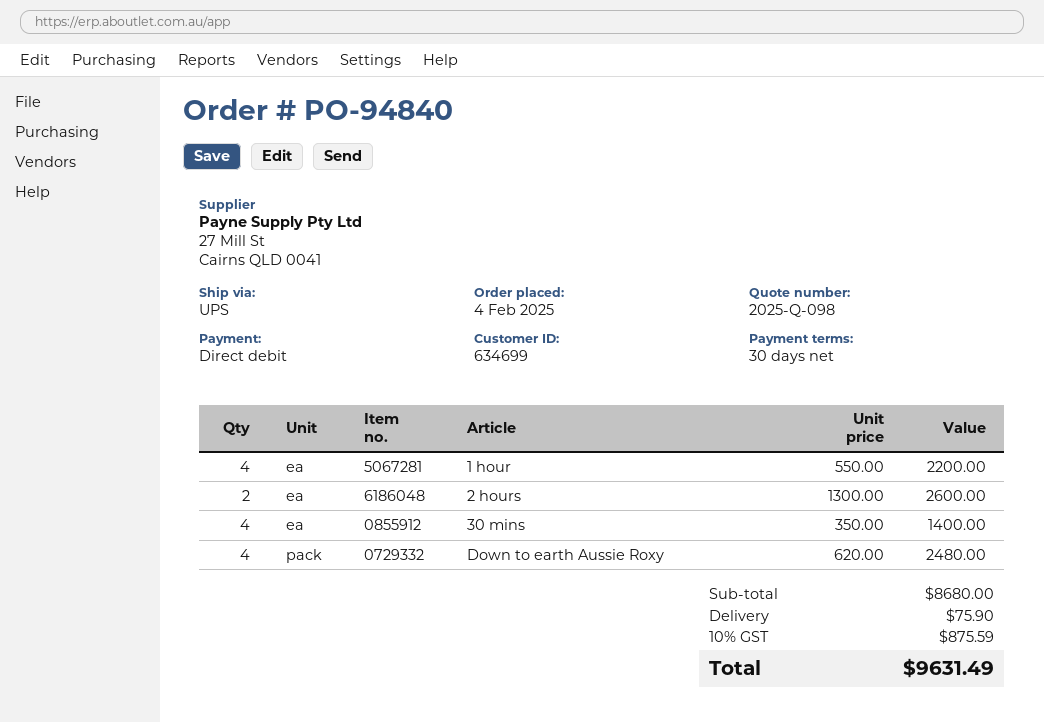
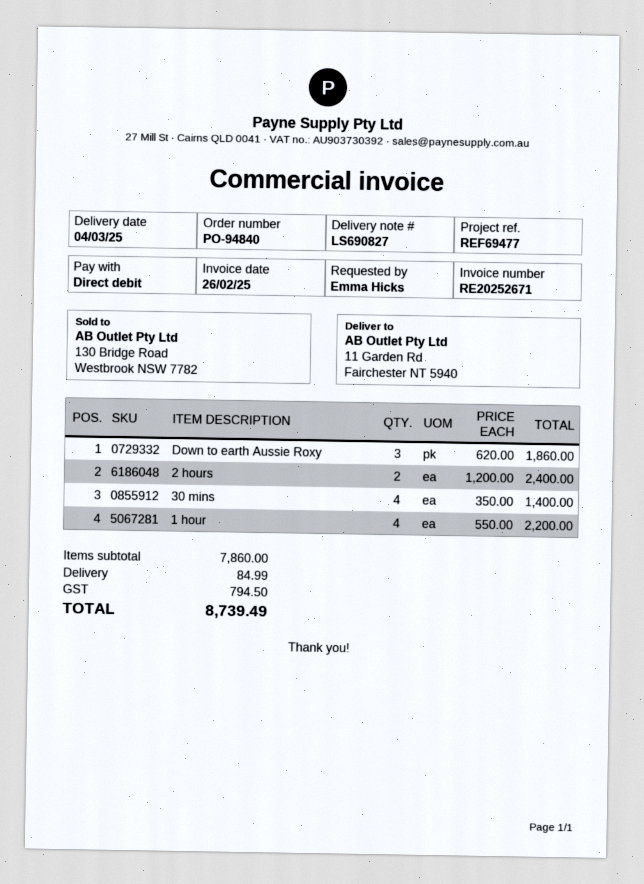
2 hours: 2 x 1300.00 = 2600.00 -> 2 x 1200.00 = 2400.00
Down to earth Aussie Roxy: 4 x 620.00 = 2480.00 -> 3 x 620.00 = 1860.00
subtotal: 8680.00 -> 7860.00
shipping: 75.90 -> 84.99
tax: 875.59 -> 794.50
total: 9631.49 -> 8739.49

